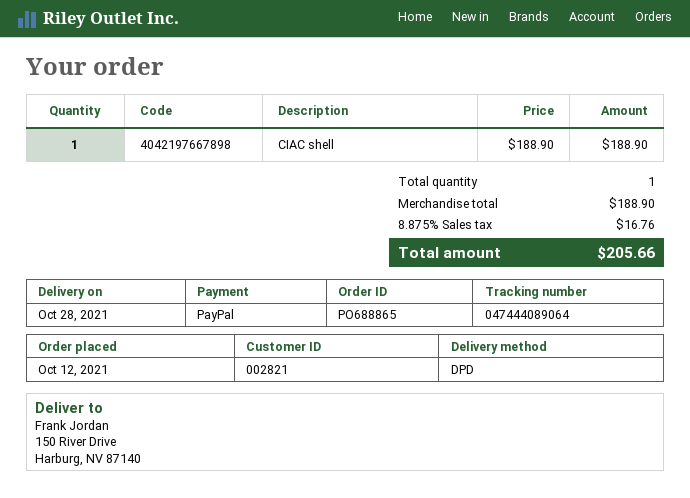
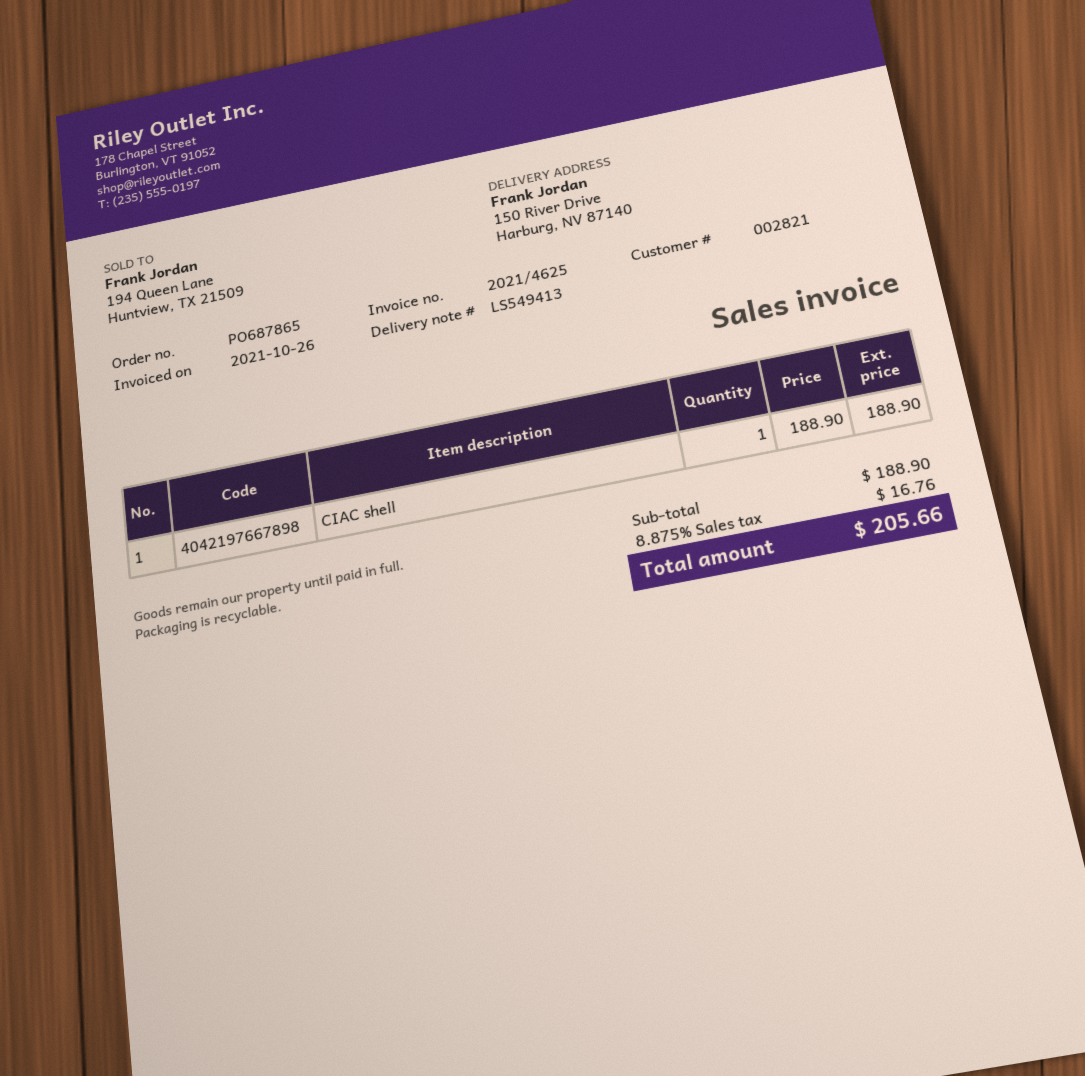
order number: PO688865 -> PO687865

